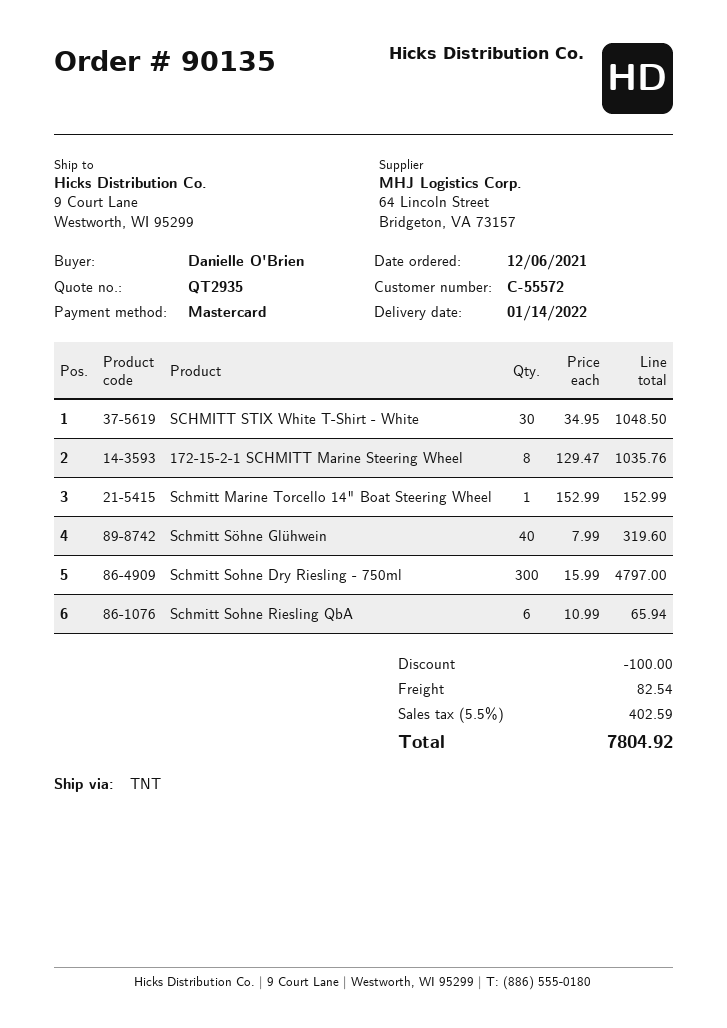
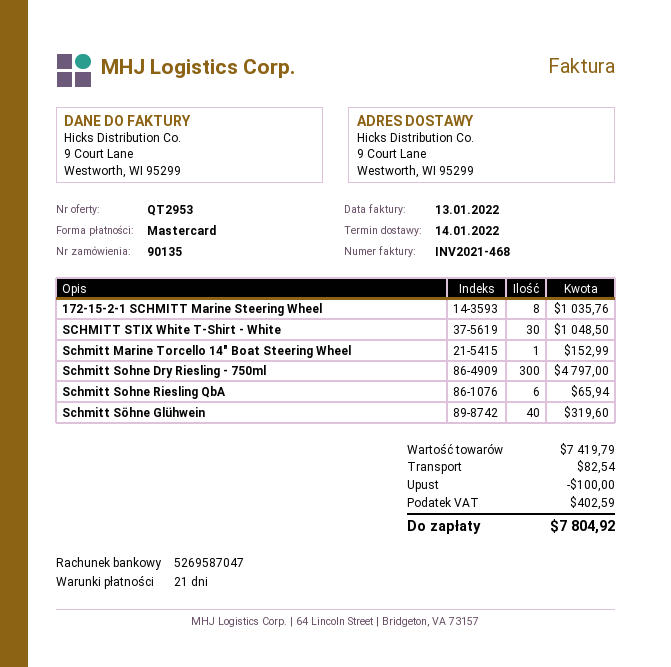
quote number: QT2935 -> QT2953

